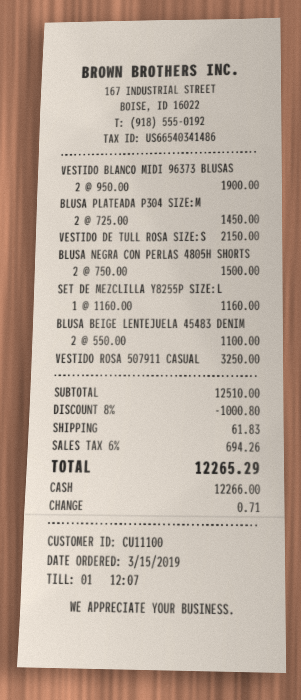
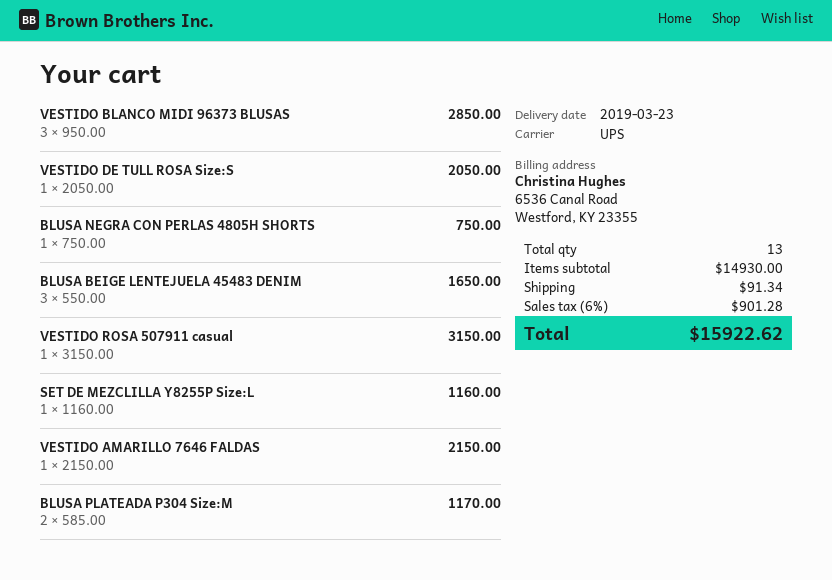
VESTIDO BLANCO MIDI 96373 BLUSAS: 2 x 950.00 = 1900.00 -> 3 x 950.00 = 2850.00
BLUSA PLATEADA P304 SIZE:M: 2 x 725.00 = 1450.00 -> 2 x 585.00 = 1170.00
VESTIDO DE TULL ROSA SIZE:S: 1 x 2150.00 = 2150.00 -> 1 x 2050.00 = 2050.00
BLUSA NEGRA CON PERLAS 4805H SHORTS: 2 x 750.00 = 1500.00 -> 1 x 750.00 = 750.00
BLUSA BEIGE LENTEJUELA 45483 DENIM: 2 x 550.00 = 1100.00 -> 3 x 550.00 = 1650.00
VESTIDO ROSA 507911 CASUAL: 1 x 3250.00 = 3250.00 -> 1 x 3150.00 = 3150.00
VESTIDO AMARILLO 7646 FALDAS: none -> 1 x 2150.00 = 2150.00
subtotal: 12510.00 -> 14930.00
discount: 8% = 1000.80 -> none
shipping: 61.83 -> 91.34
tax: 6% = 694.26 -> 6% = 901.28
total: 12265.29 -> 15922.62

